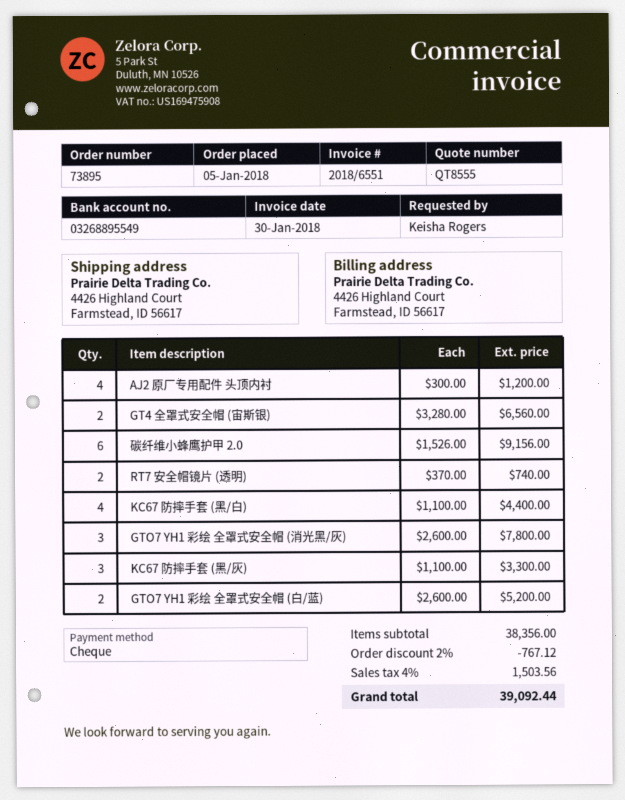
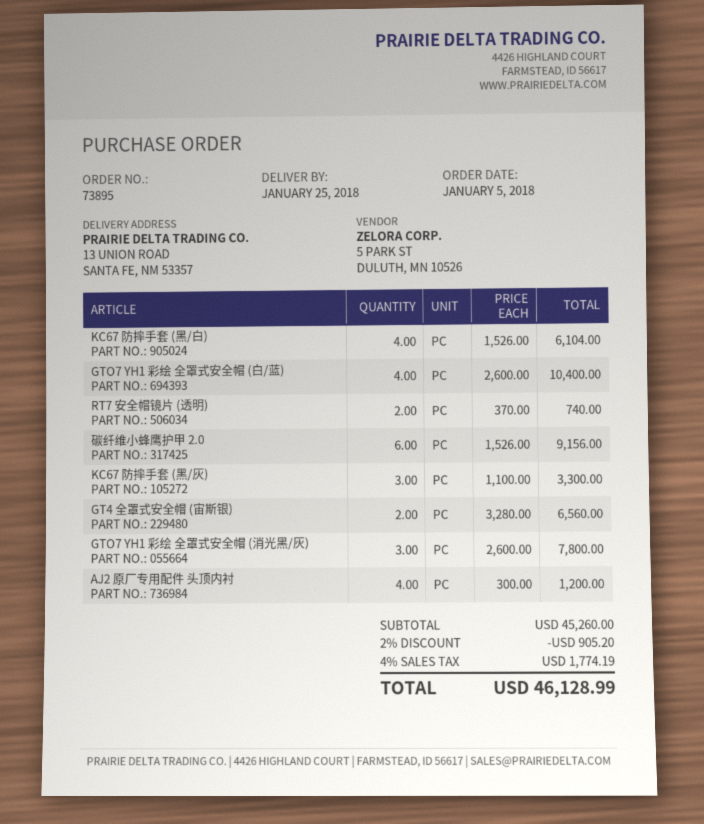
ship to: 4426 Highland Court, Farmstead, ID 56617 -> 13 UNION ROAD, SANTA FE, NM 53357
KC67 防摔手套 (黑/白): 4 x 1100.00 = 4400.00 -> 4 x 1526.00 = 6104.00
GTO7 YH1 彩绘 全罩式安全帽 (白/蓝): 2 x 2600.00 = 5200.00 -> 4 x 2600.00 = 10400.00
subtotal: 38356.00 -> 45260.00
discount: 2% = 767.12 -> 2% = 905.20
tax: 4% = 1503.56 -> 4% = 1774.19
total: 39092.44 -> 46128.99

